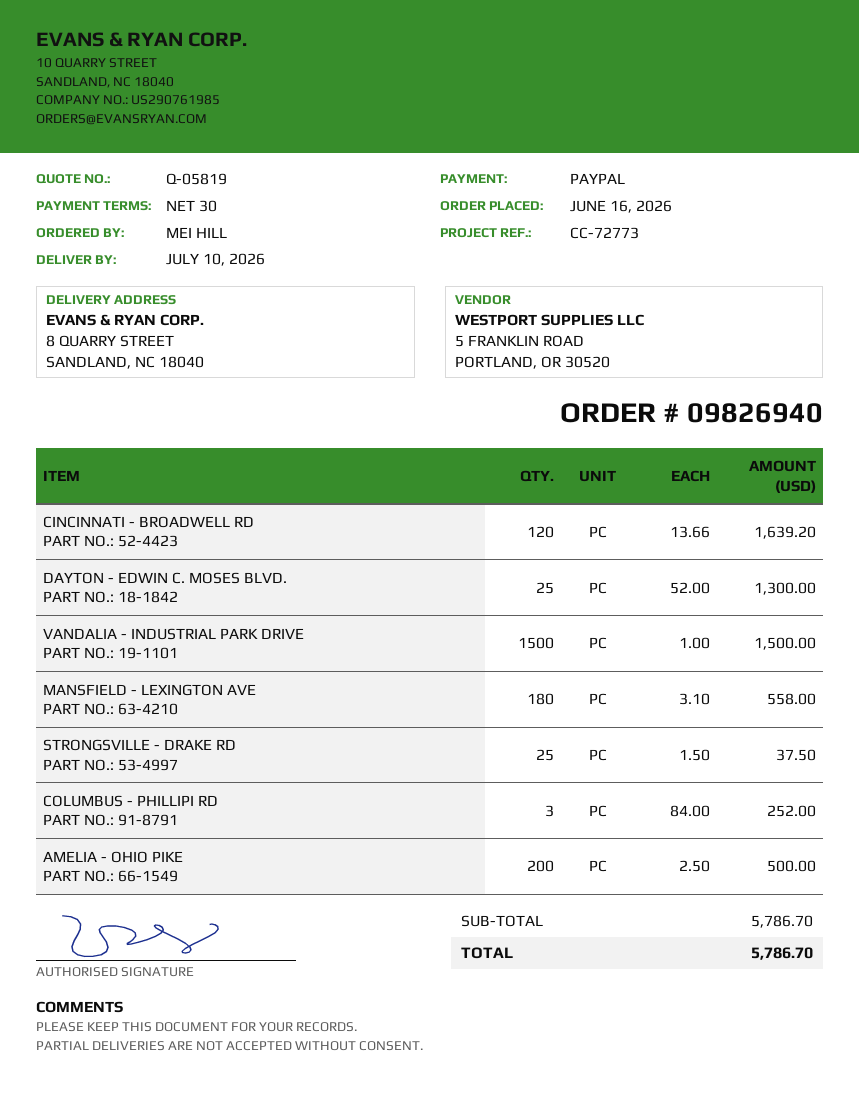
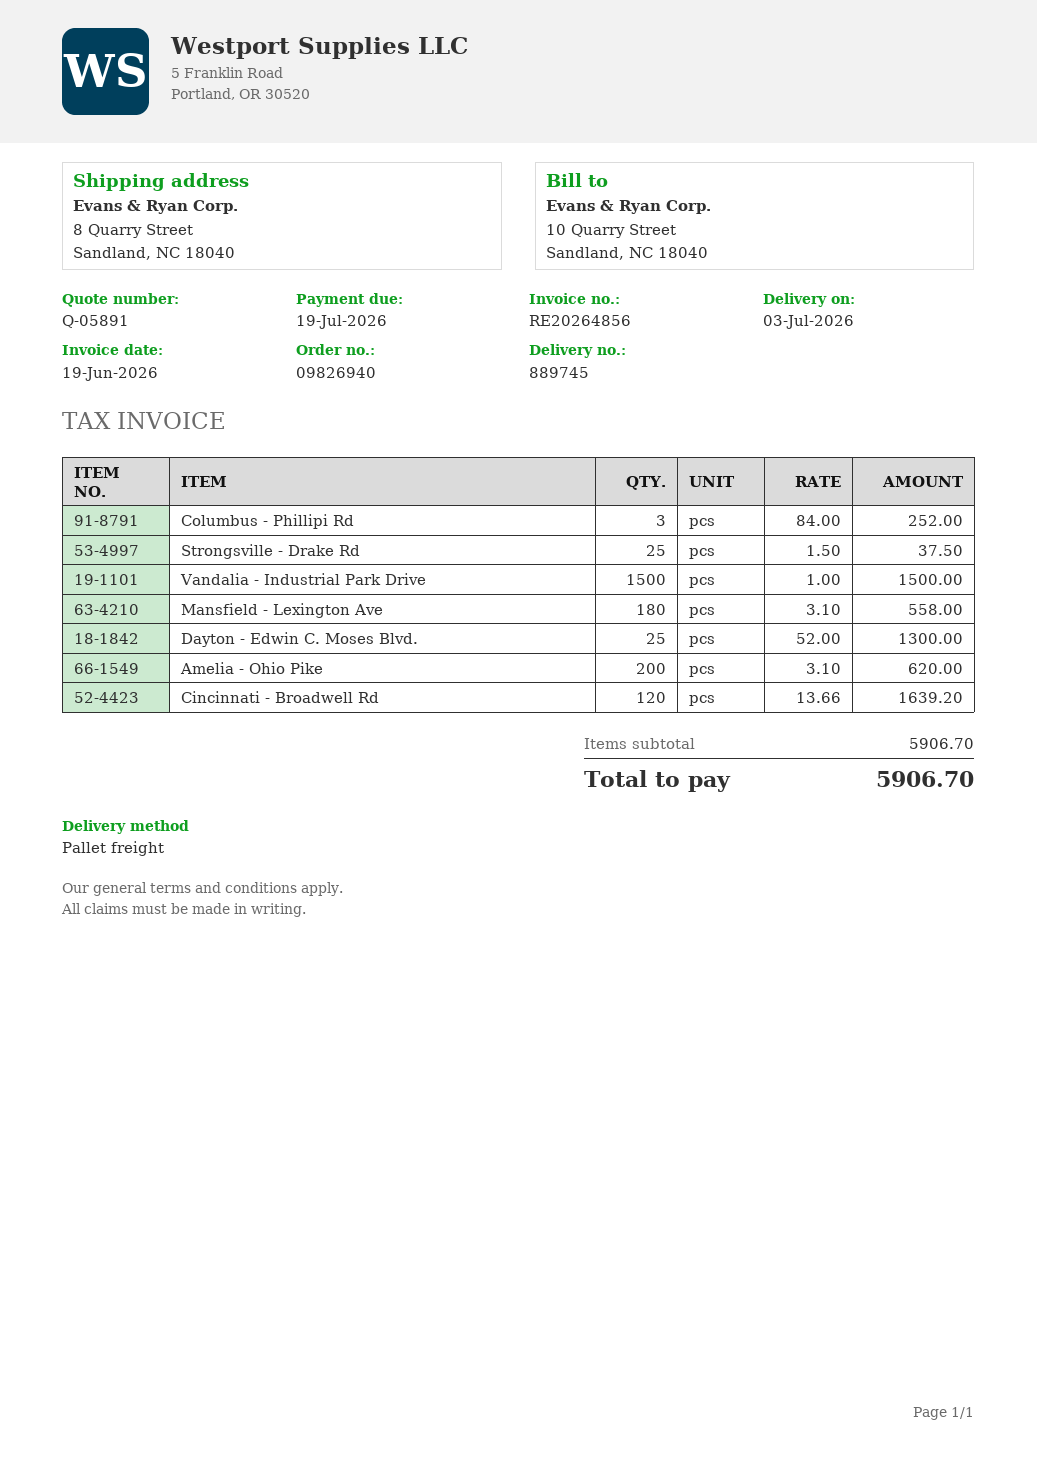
quote number: Q-05819 -> Q-05891
delivery date: 2026-07-10 -> 2026-07-03
AMELIA - OHIO PIKE: 200 x 2.50 = 500.00 -> 200 x 3.10 = 620.00
subtotal: 5786.70 -> 5906.70
total: 5786.70 -> 5906.70

